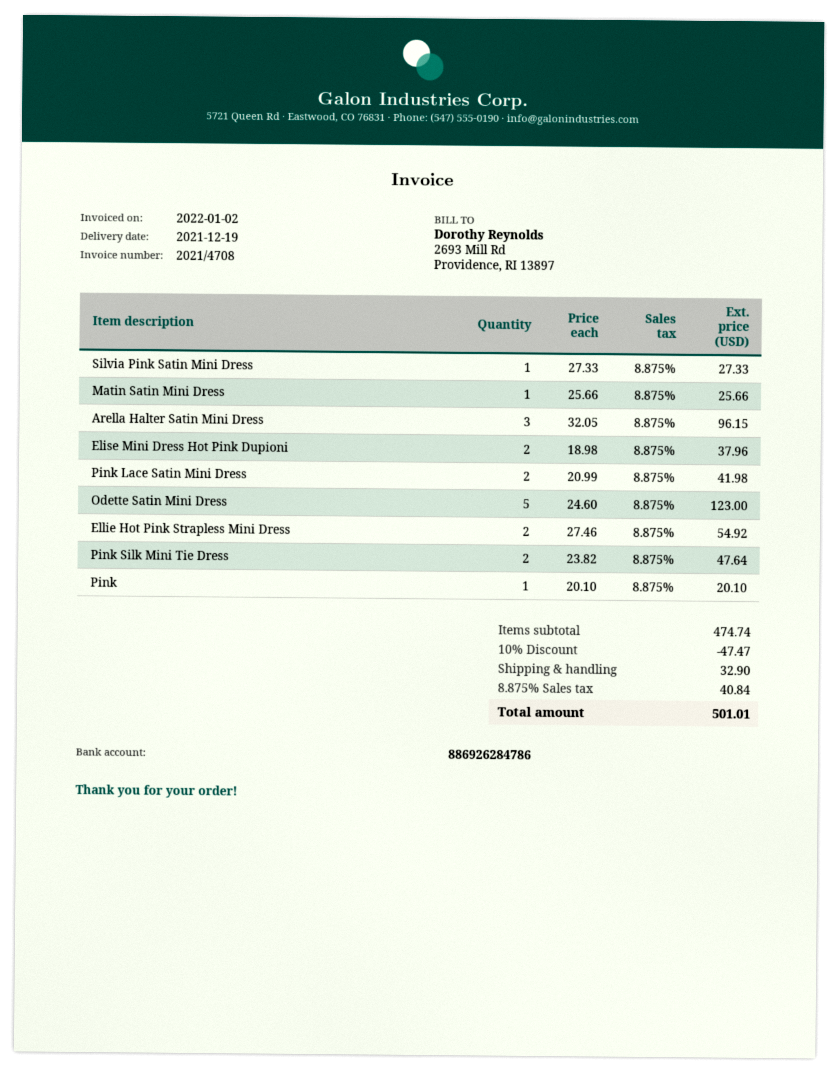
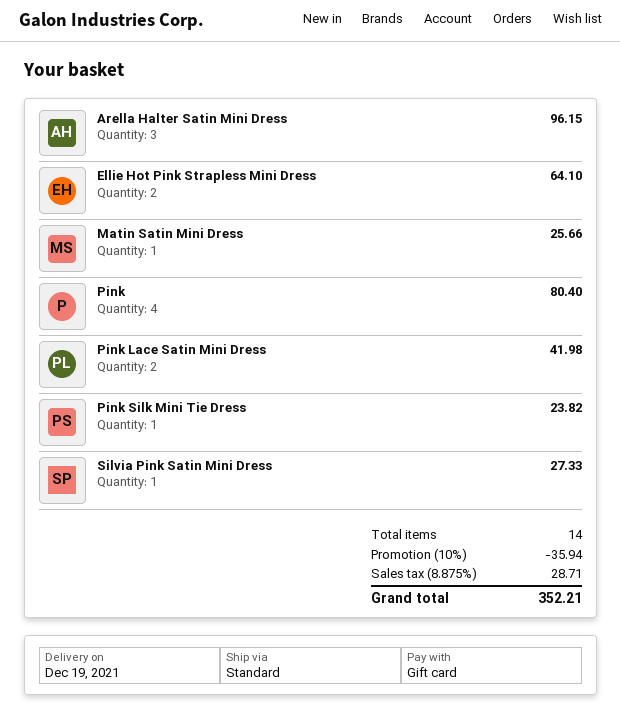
Elise Mini Dress Hot Pink Dupioni: 2 for 37.96 -> none
Odette Satin Mini Dress: 5 for 123.00 -> none
Ellie Hot Pink Strapless Mini Dress: 2 for 54.92 -> 2 for 64.10
Pink Silk Mini Tie Dress: 2 for 47.64 -> 1 for 23.82
Pink: 1 for 20.10 -> 4 for 80.40
discount: 10% = 47.47 -> 10% = 35.94
shipping: 32.90 -> none
tax: 8.875% = 40.84 -> 8.875% = 28.71
total: 501.01 -> 352.21

